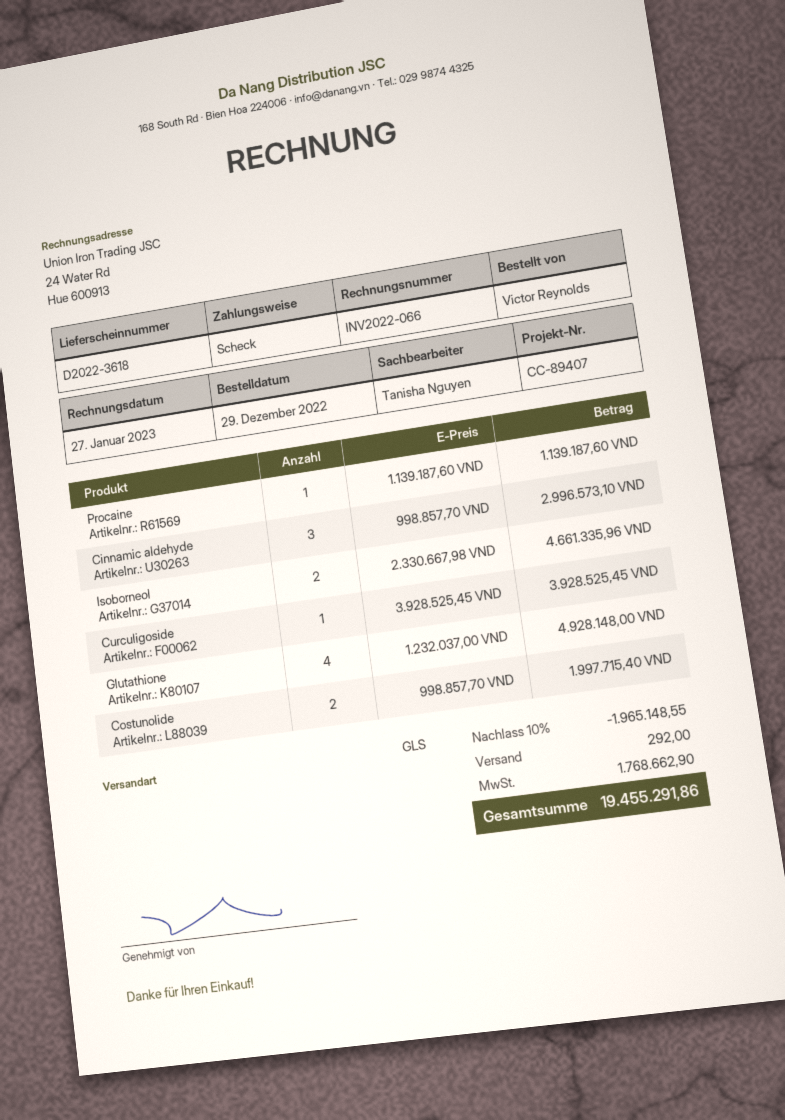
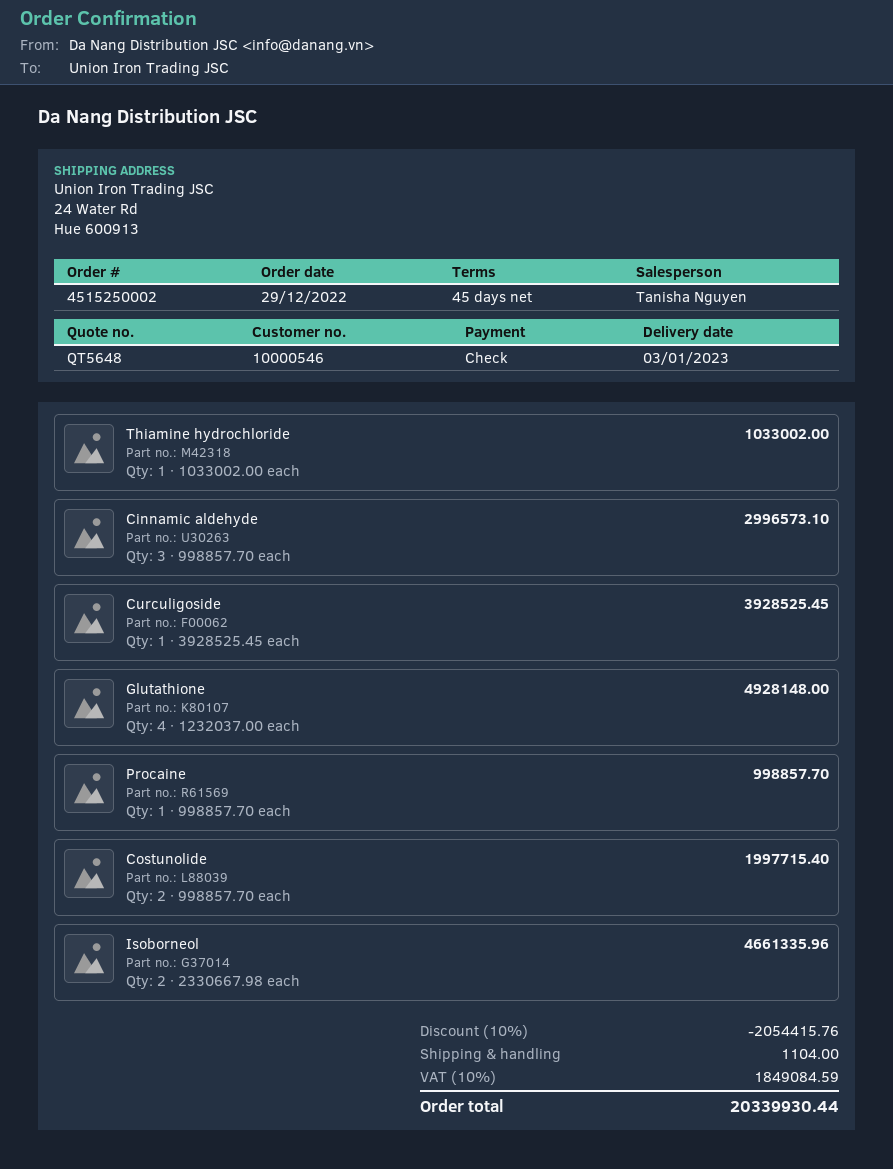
Procaine: 1 x 1139187.60 = 1139187.60 -> 1 x 998857.70 = 998857.70
Thiamine hydrochloride: none -> 1 x 1033002.00 = 1033002.00
discount: 10% = 1965148.55 -> 10% = 2054415.76
shipping: 292.00 -> 1104.00
tax: 1768662.90 -> 1849084.59
total: 19455291.86 -> 20339930.44

